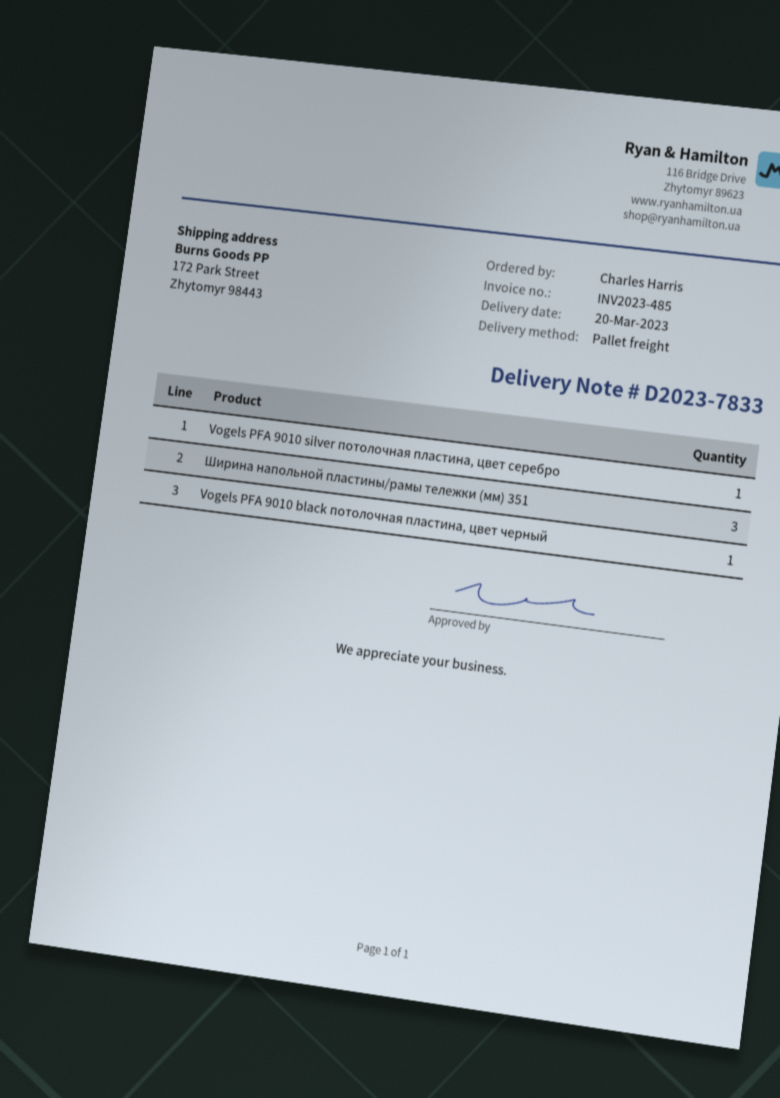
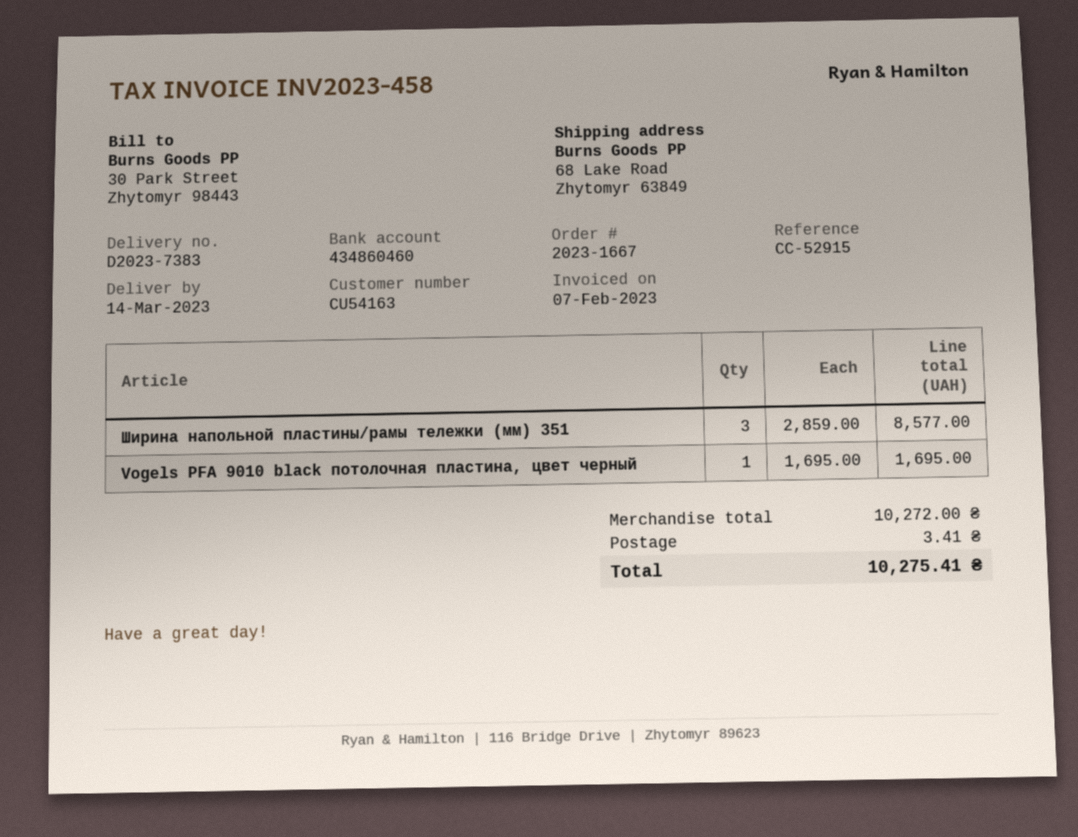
delivery note number: D2023-7833 -> D2023-7383
delivery date: 2023-03-20 -> 2023-03-14
invoice number: INV2023-485 -> INV2023-458
ship to: 172 Park Street, Zhytomyr 98443 -> 68 Lake Road, Zhytomyr 63849
Vogels PFA 9010 silver потолочная пластина, цвет серебро: 1 -> none

